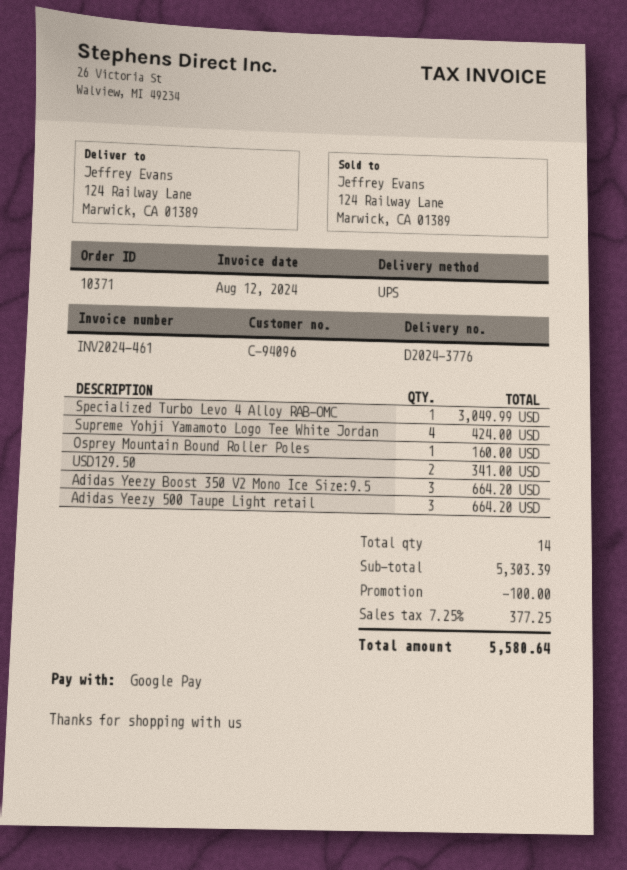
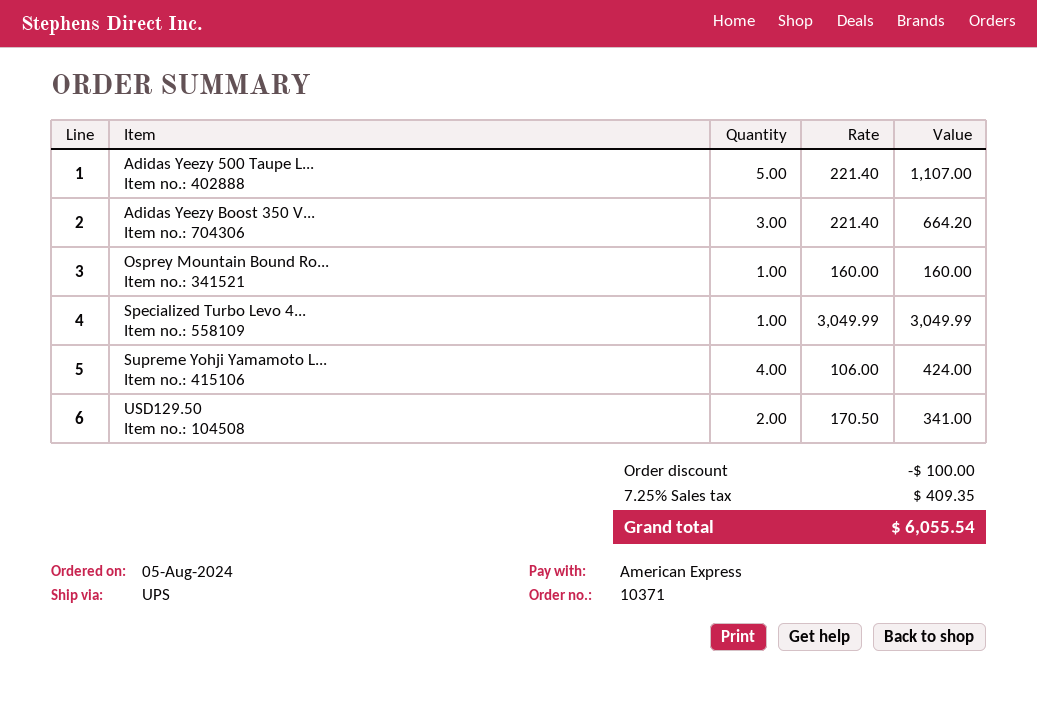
payment method: Google Pay -> American Express
Adidas Yeezy 500 Taupe Light retail: 3 for 664.20 -> 5 for 1107.00
tax: 7.25% = 377.25 -> 7.25% = 409.35
total: 5580.64 -> 6055.54

